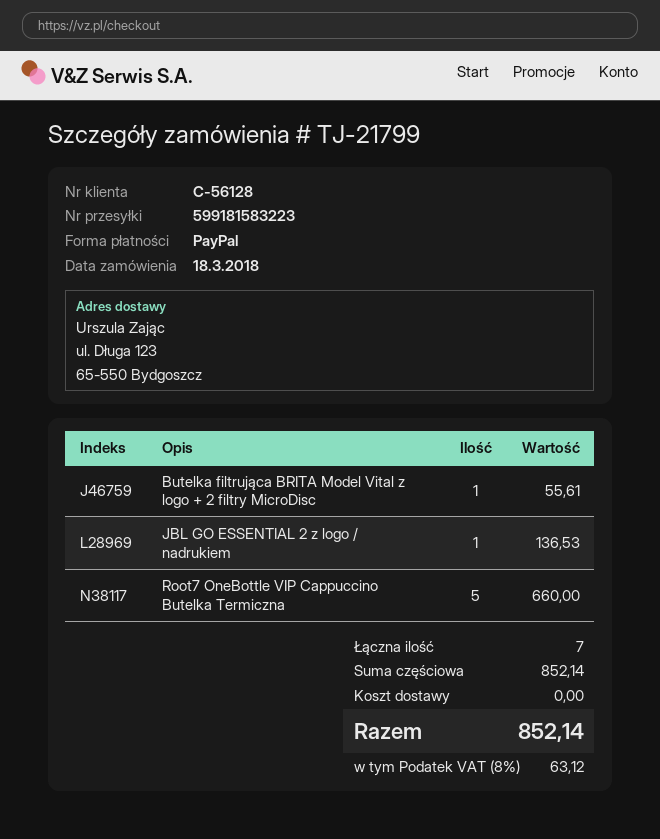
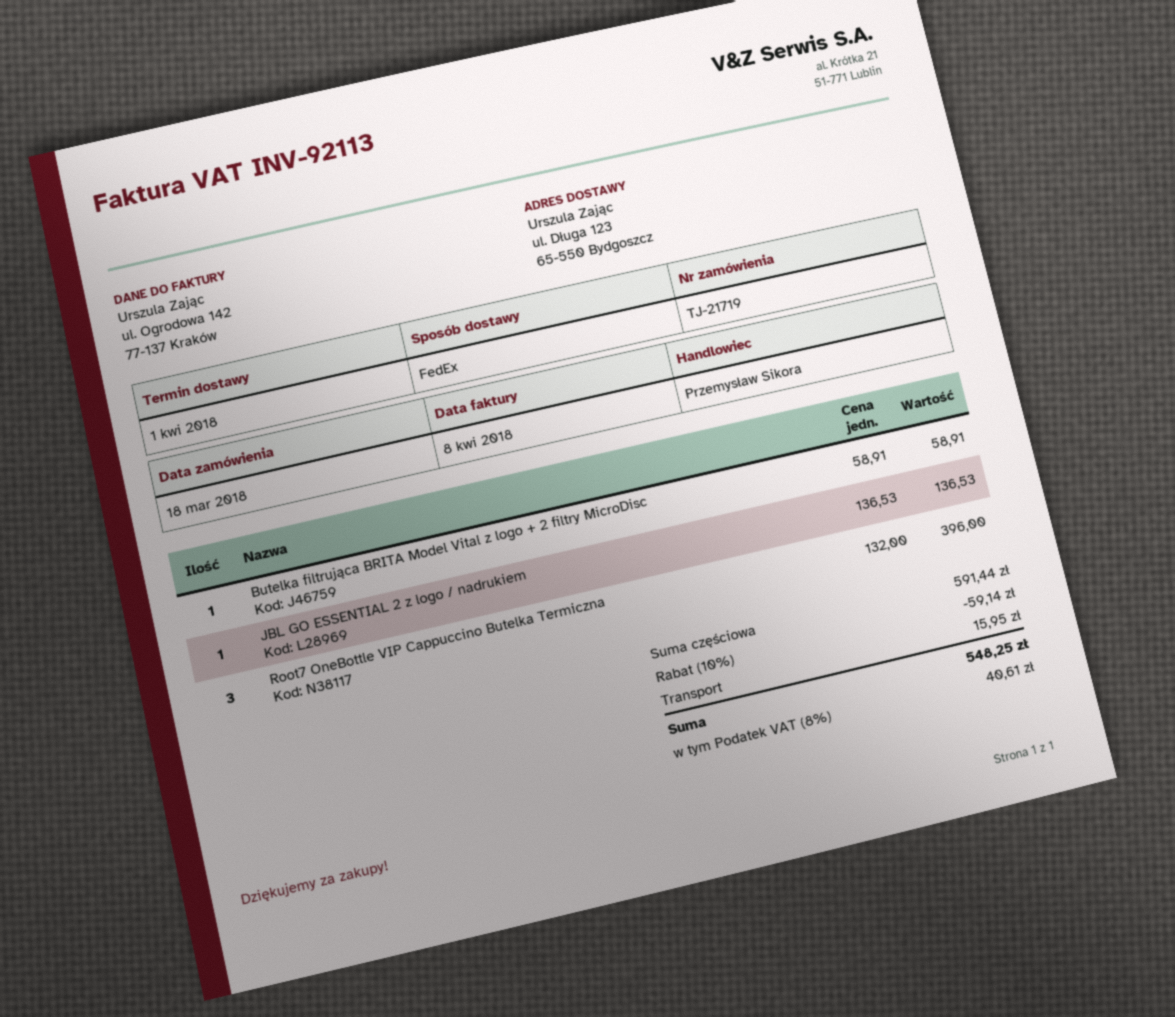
order number: TJ-21799 -> TJ-21719
Butelka filtrująca BRITA Model Vital z logo + 2 filtry MicroDisc: 1 for 55.61 -> 1 for 58.91
Root7 OneBottle VIP Cappuccino Butelka Termiczna: 5 for 660.00 -> 3 for 396.00
subtotal: 852.14 -> 591.44
discount: none -> 10% = 59.14
shipping: 0.00 -> 15.95
tax: 8% = 63.12 -> 8% = 40.61
total: 852.14 -> 548.25

